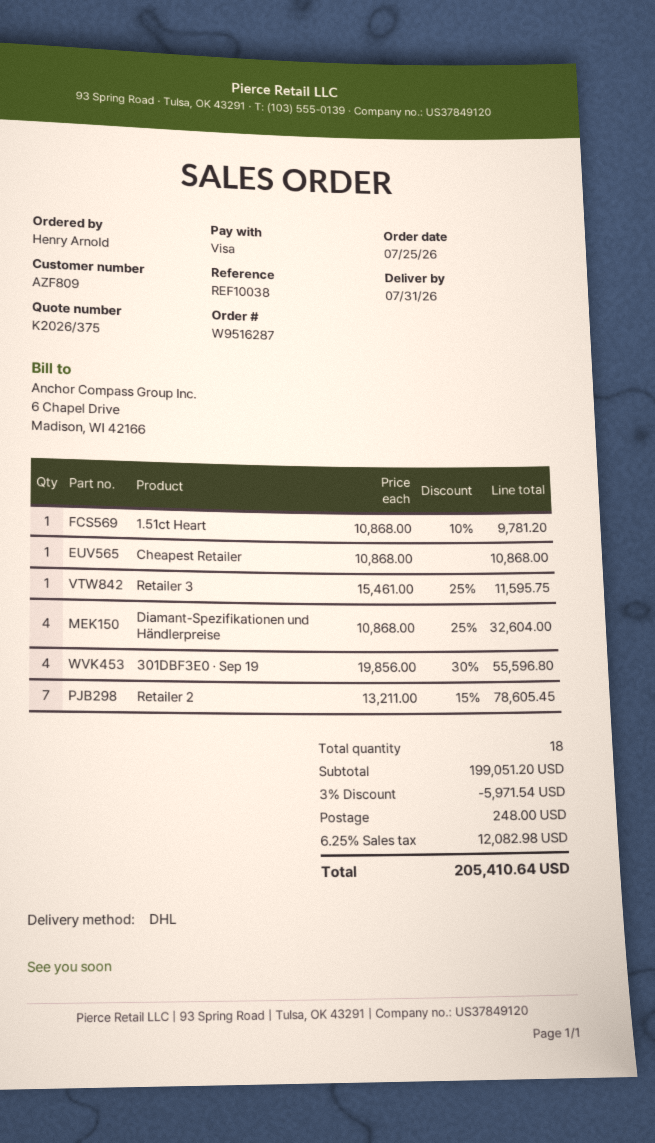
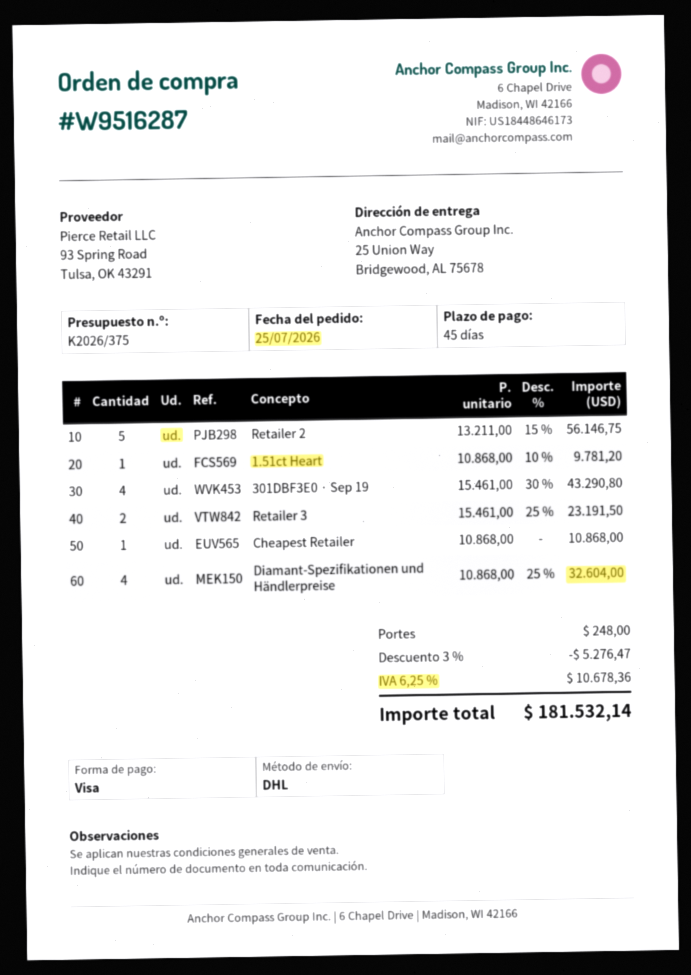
Retailer 3: 1 x 15461.00 - 25% = 11595.75 -> 2 x 15461.00 - 25% = 23191.50
301DBF3E0 · Sep 19: 4 x 19856.00 - 30% = 55596.80 -> 4 x 15461.00 - 30% = 43290.80
Retailer 2: 7 x 13211.00 - 15% = 78605.45 -> 5 x 13211.00 - 15% = 56146.75
discount: 3% = 5971.54 -> 3% = 5276.47
tax: 6.25% = 12082.98 -> 6.25% = 10678.36
total: 205410.64 -> 181532.14

